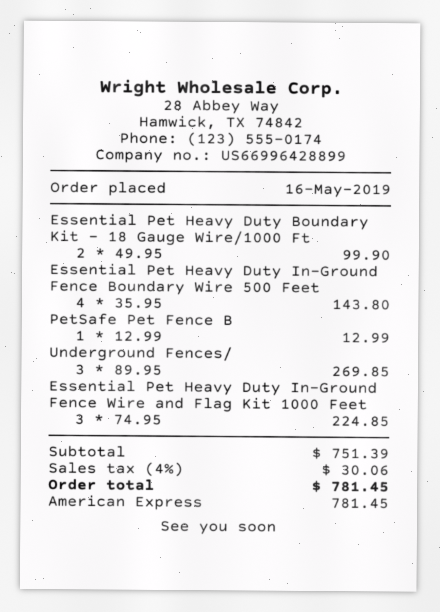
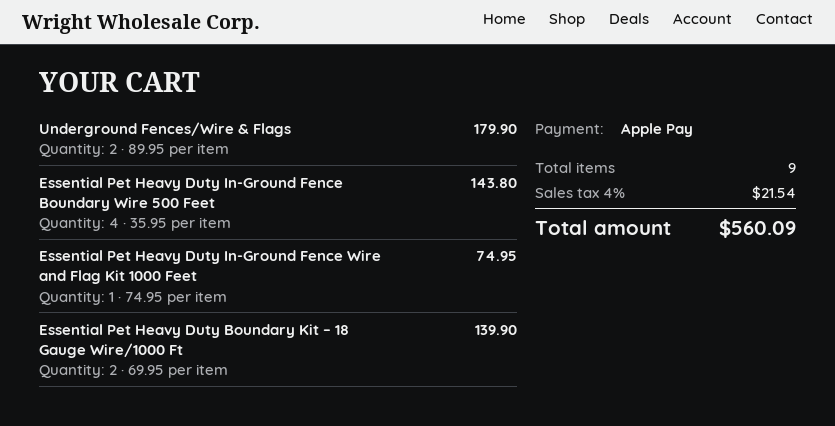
payment method: American Express -> Apple Pay
Essential Pet Heavy Duty Boundary Kit – 18 Gauge Wire/1000 Ft: 2 x 49.95 = 99.90 -> 2 x 69.95 = 139.90
PetSafe Pet Fence B: 1 x 12.99 = 12.99 -> none
Underground Fences/: 3 x 89.95 = 269.85 -> 2 x 89.95 = 179.90
Essential Pet Heavy Duty In-Ground Fence Wire and Flag Kit 1000 Feet: 3 x 74.95 = 224.85 -> 1 x 74.95 = 74.95
tax: 4% = 30.06 -> 4% = 21.54
total: 781.45 -> 560.09

